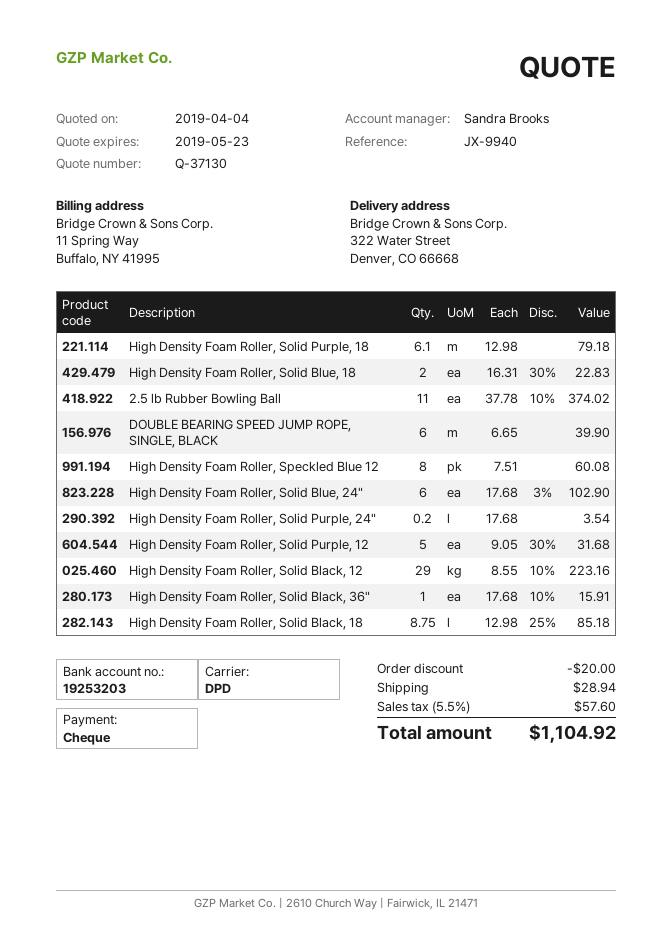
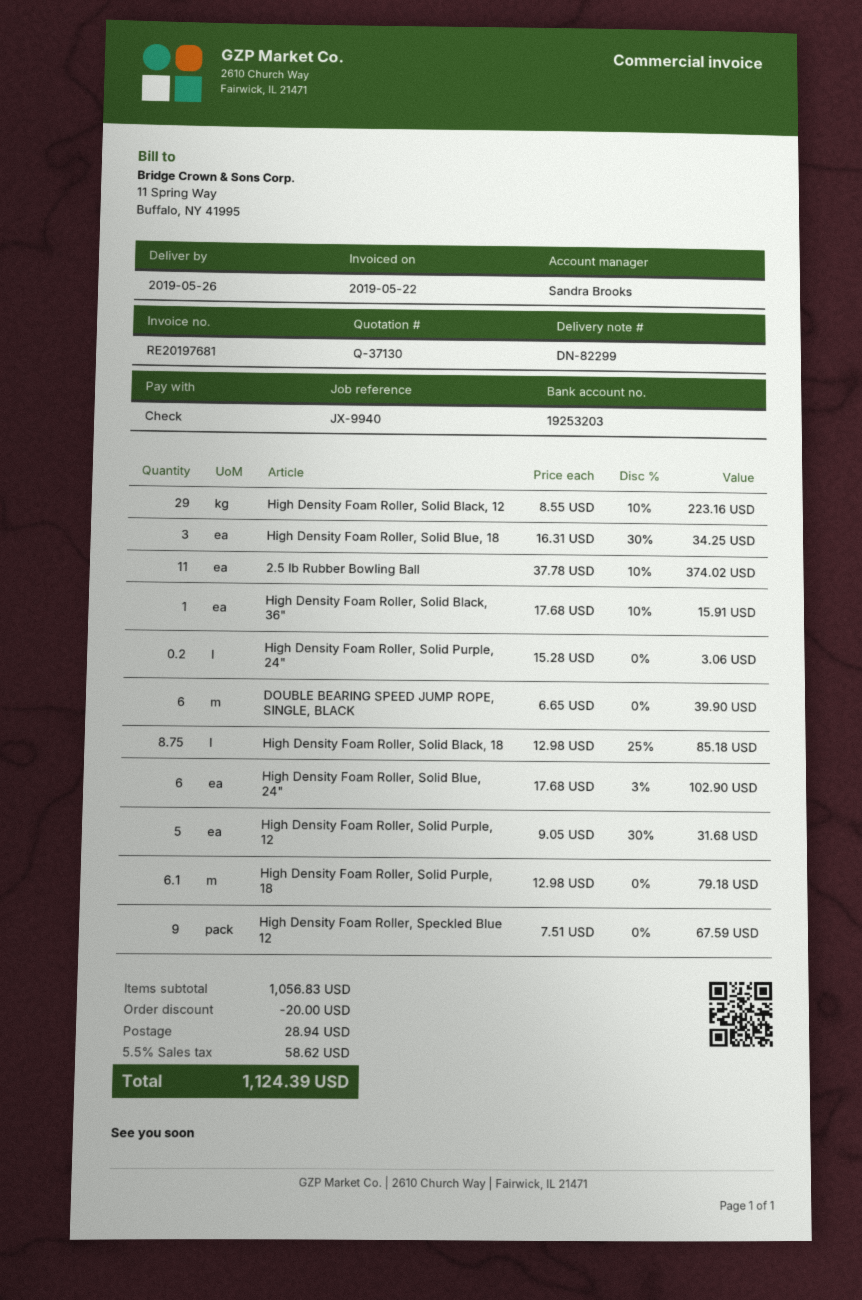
High Density Foam Roller, Solid Blue, 18: 2 x 16.31 - 30% = 22.83 -> 3 x 16.31 - 30% = 34.25
High Density Foam Roller, Speckled Blue 12: 8 x 7.51 = 60.08 -> 9 x 7.51 = 67.59
High Density Foam Roller, Solid Purple, 24": 0.2 x 17.68 = 3.54 -> 0.2 x 15.28 = 3.06
tax: 5.5% = 57.60 -> 5.5% = 58.62
total: 1104.92 -> 1124.39

